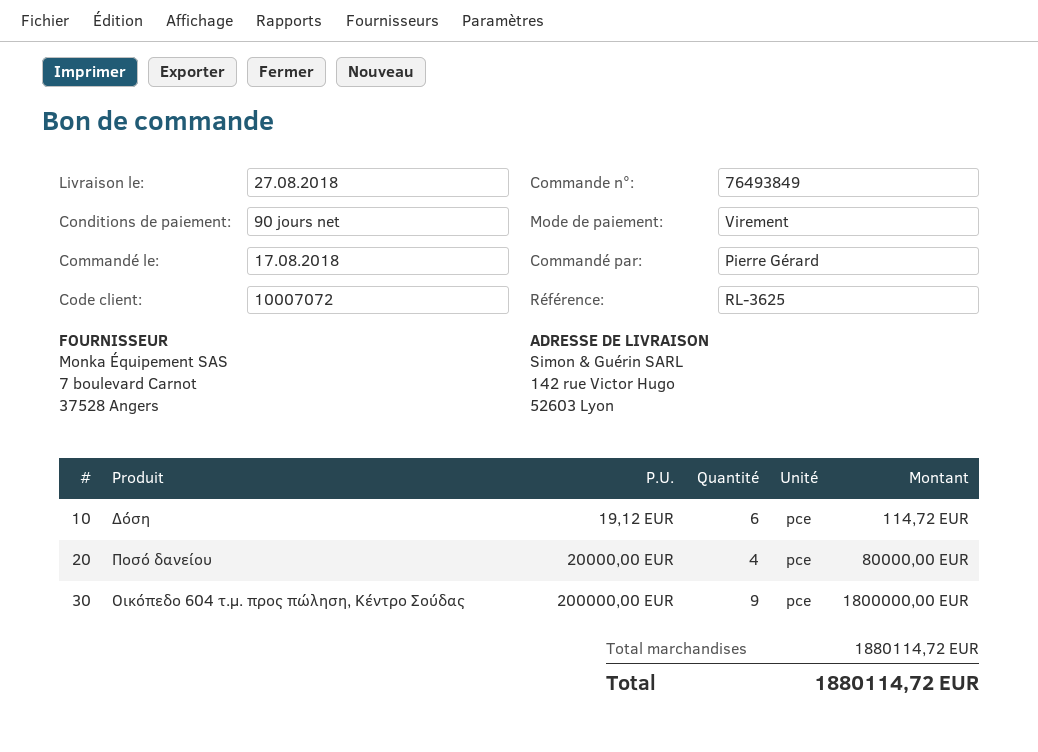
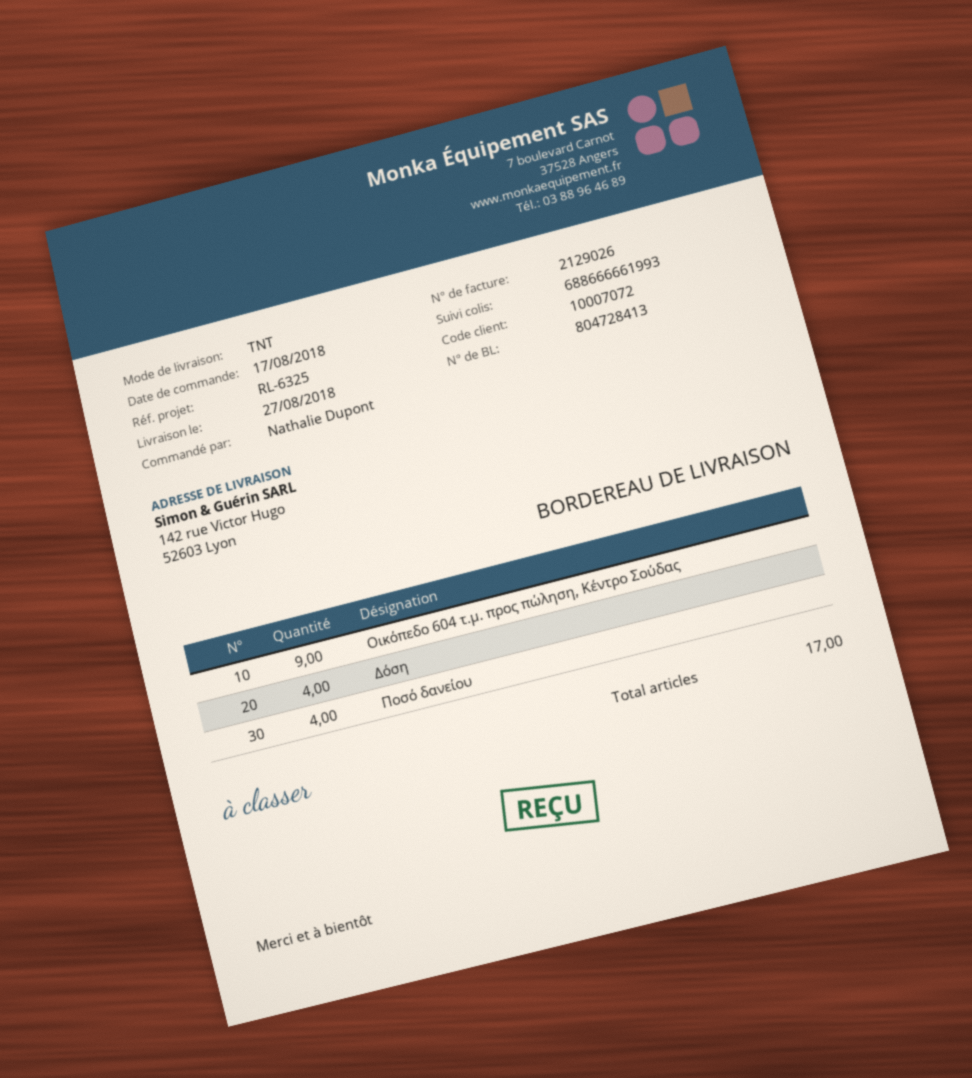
reference: RL-3625 -> RL-6325
ordered by: Pierre Gérard -> Nathalie Dupont
Δόση: 6 -> 4

